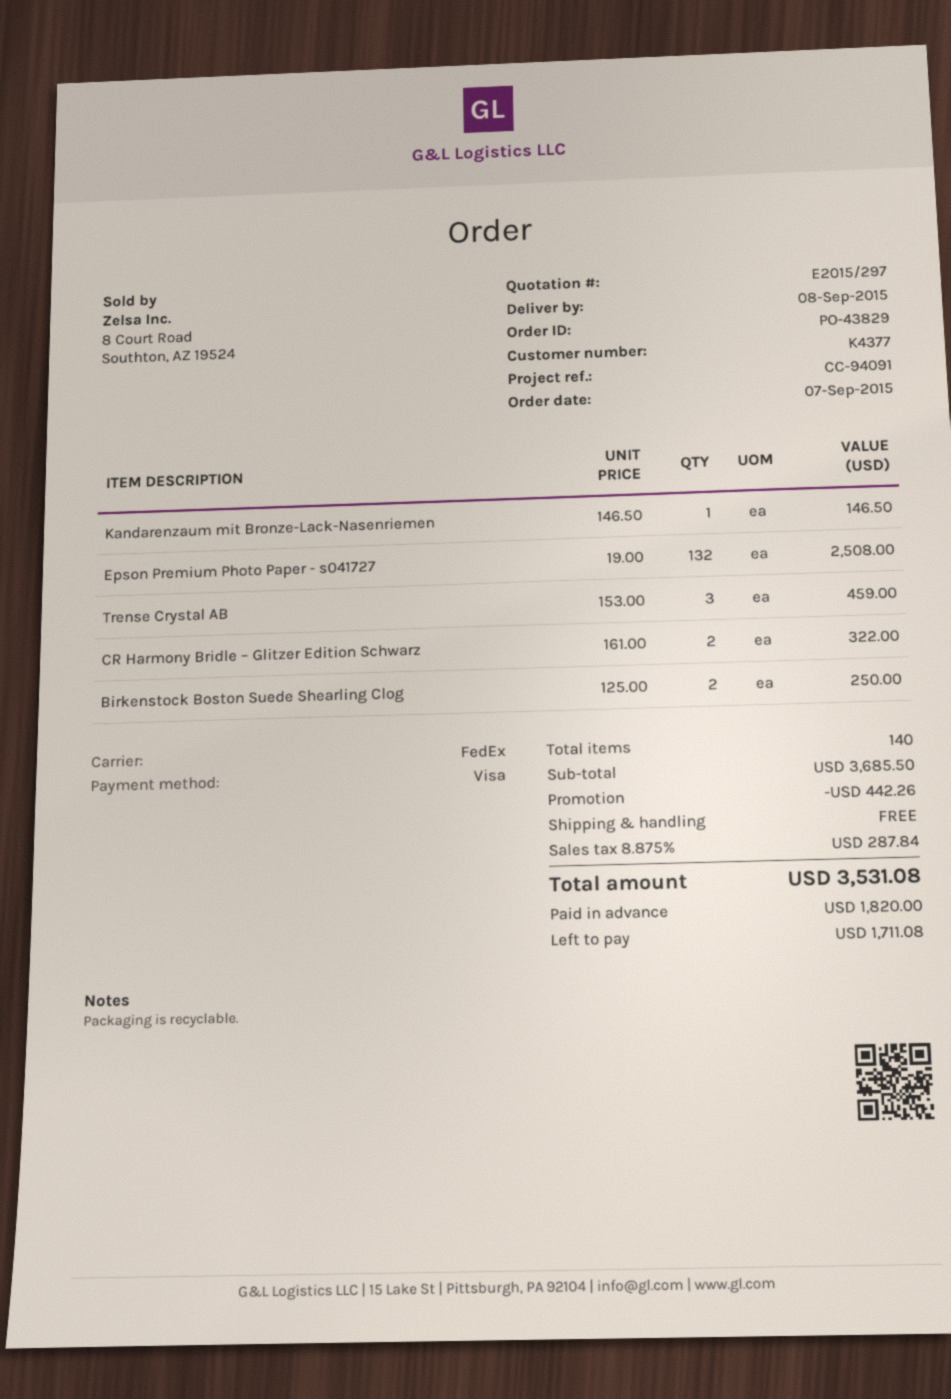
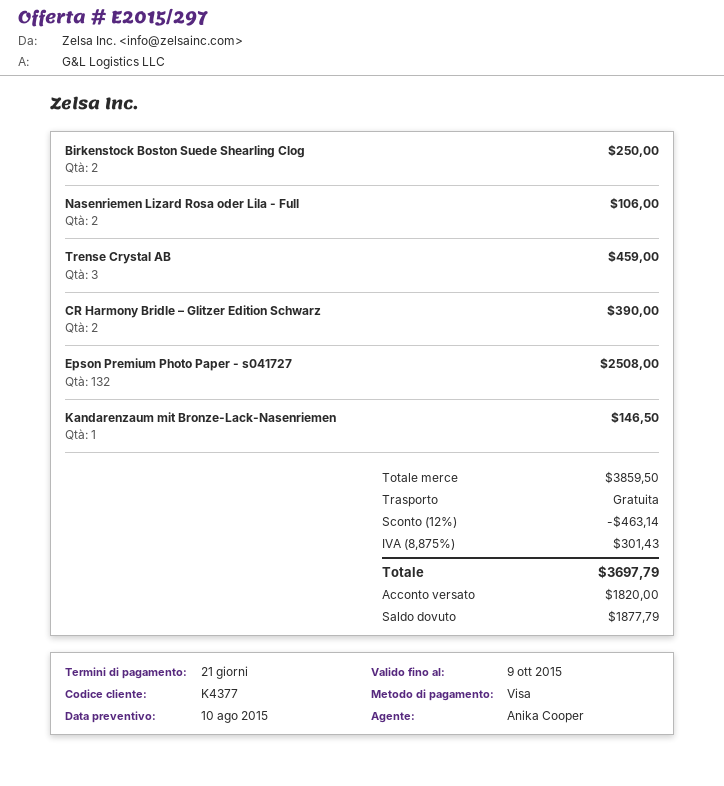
CR Harmony Bridle – Glitzer Edition Schwarz: 2 for 322.00 -> 2 for 390.00
Nasenriemen Lizard Rosa oder Lila - Full: none -> 2 for 106.00
subtotal: 3685.50 -> 3859.50
discount: 442.26 -> 463.14
tax: 8.875% = 287.84 -> 8.875% = 301.43
total: 3531.08 -> 3697.79
balance: 1711.08 -> 1877.79

